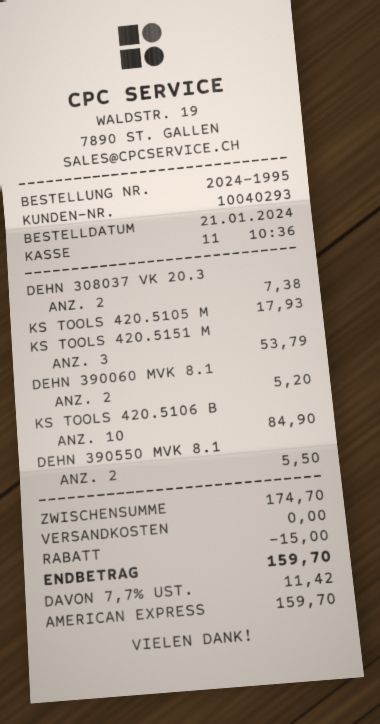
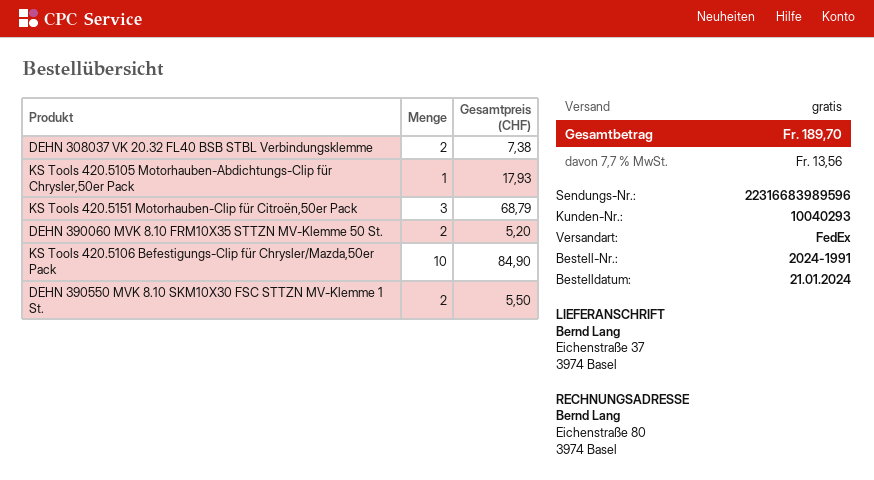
order number: 2024-1995 -> 2024-1991
KS TOOLS 420.5151 M: 3 for 53.79 -> 3 for 68.79
discount: 15.00 -> none
tax: 7.7% = 11.42 -> 7.7% = 13.56
total: 159.70 -> 189.70

